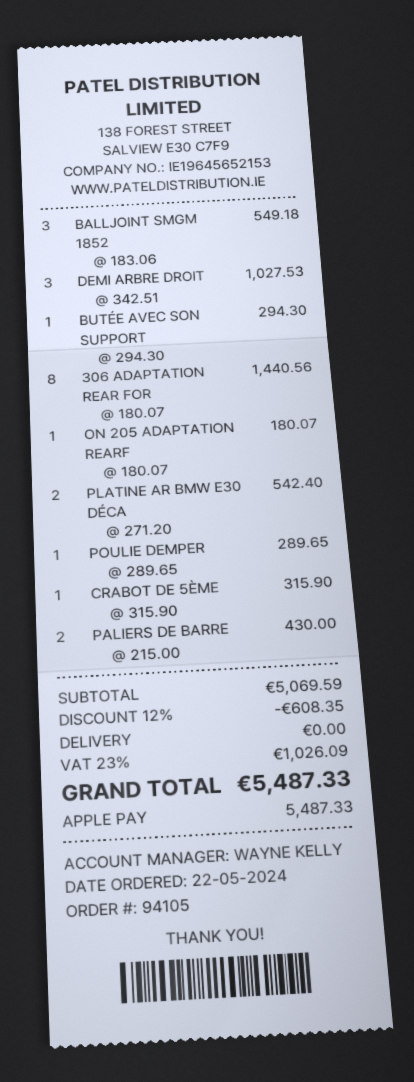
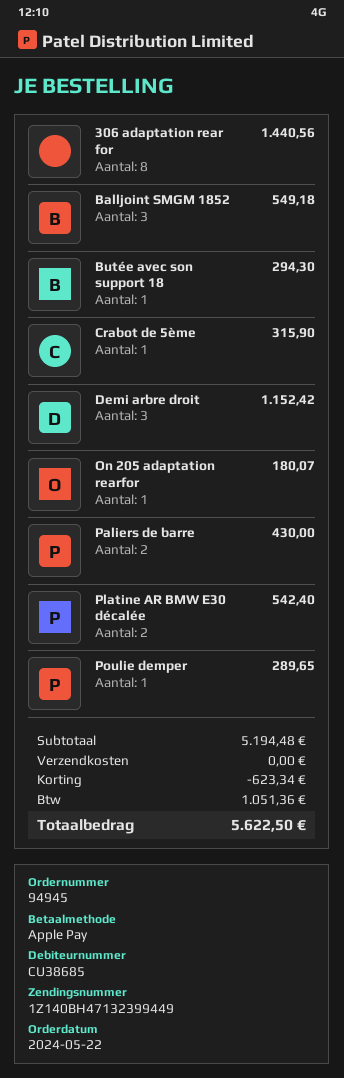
order number: 94105 -> 94945
DEMI ARBRE DROIT: 3 for 1027.53 -> 3 for 1152.42
subtotal: 5069.59 -> 5194.48
discount: 608.35 -> 623.34
tax: 1026.09 -> 1051.36
total: 5487.33 -> 5622.50

